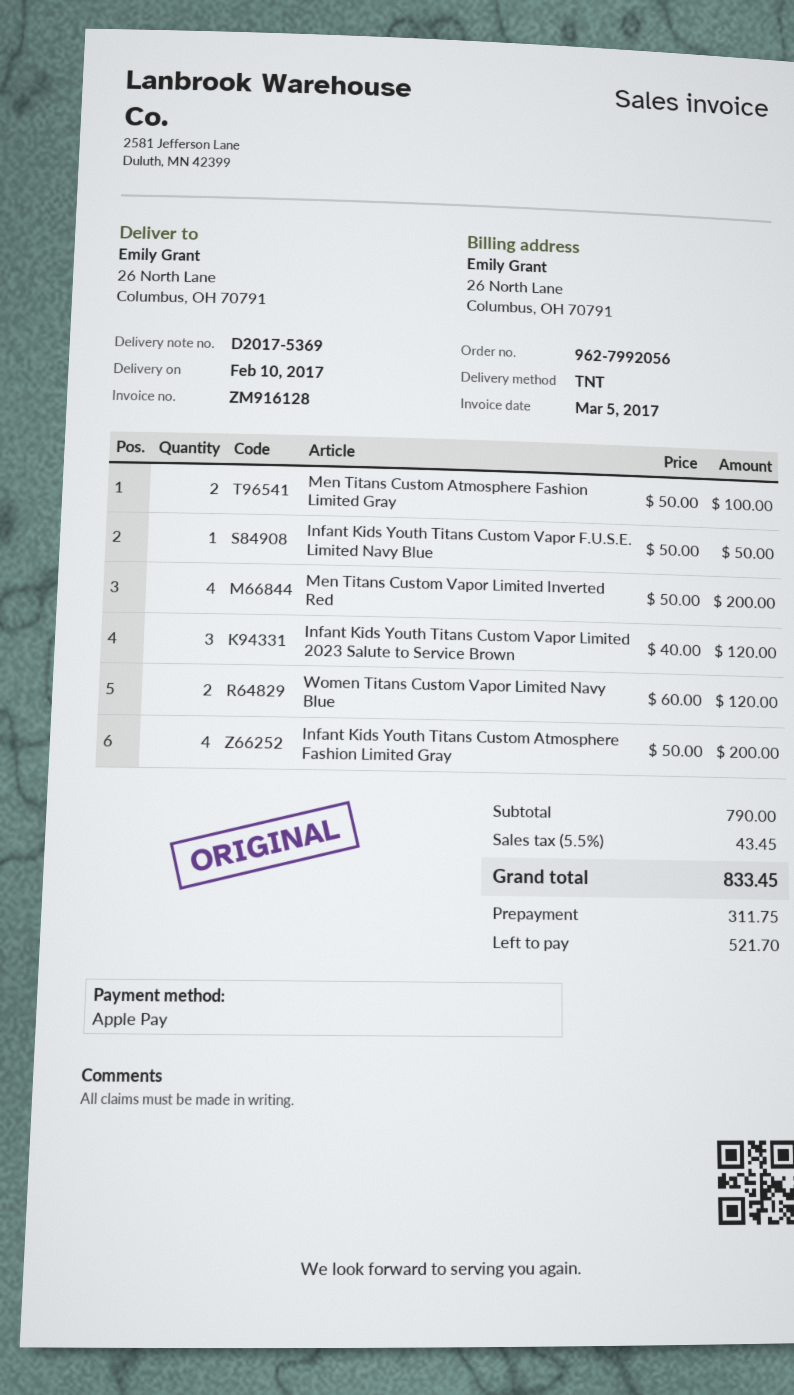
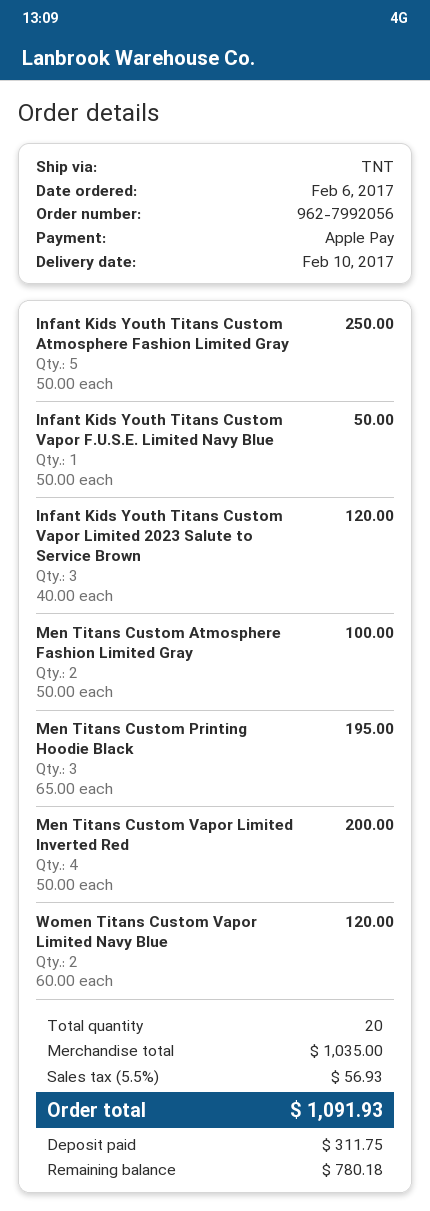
Infant Kids Youth Titans Custom Atmosphere Fashion Limited Gray: 4 x 50.00 = 200.00 -> 5 x 50.00 = 250.00
Men Titans Custom Printing Hoodie Black: none -> 3 x 65.00 = 195.00
subtotal: 790.00 -> 1035.00
tax: 5.5% = 43.45 -> 5.5% = 56.93
total: 833.45 -> 1091.93
balance: 521.70 -> 780.18

